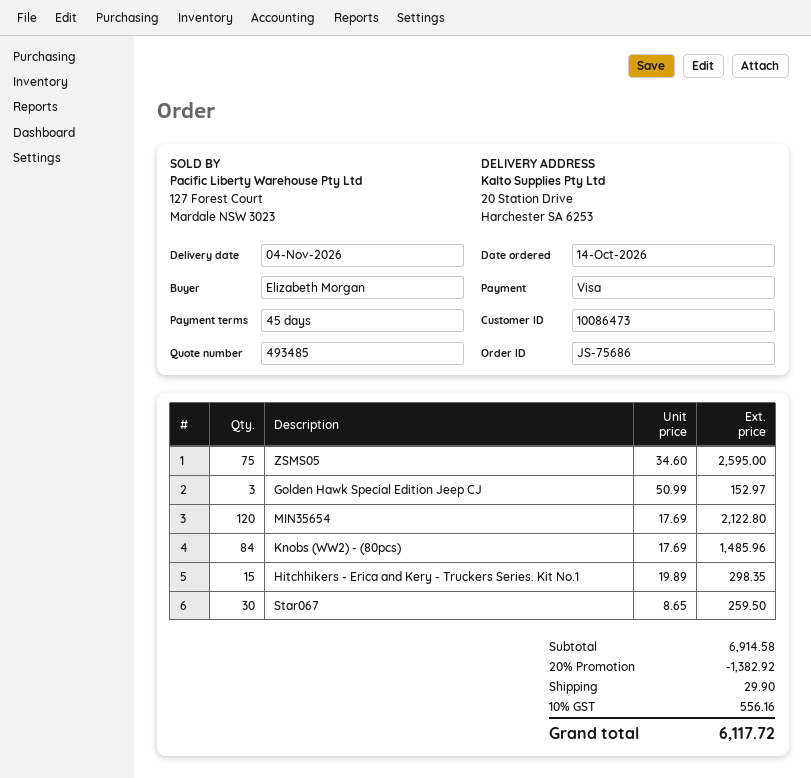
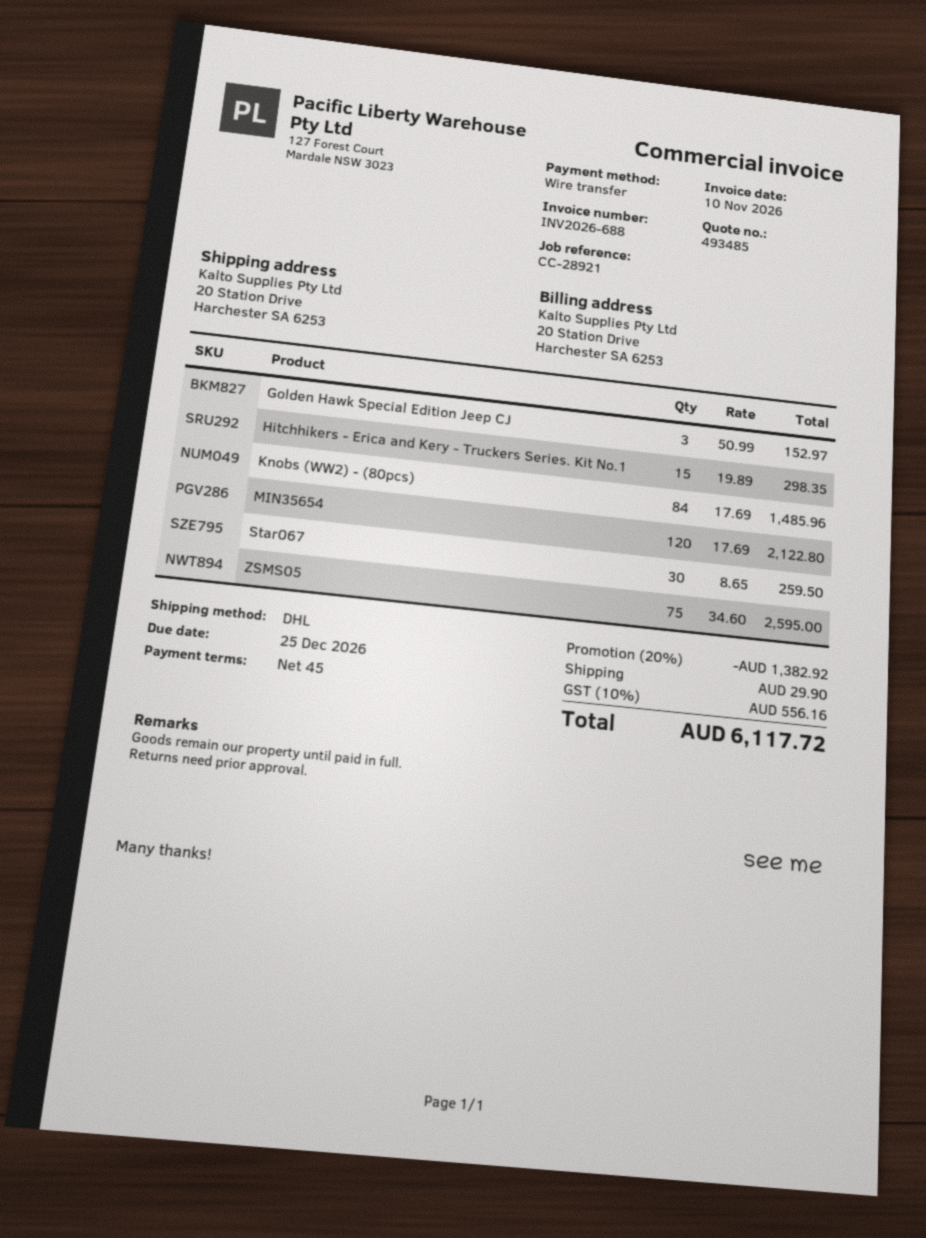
payment method: Visa -> bank transfer

